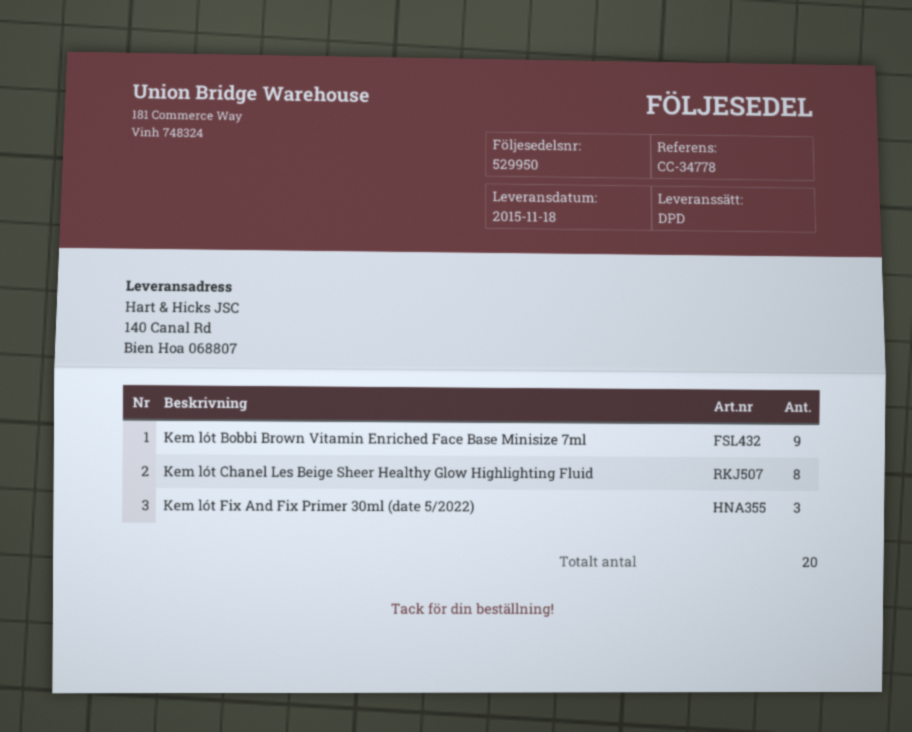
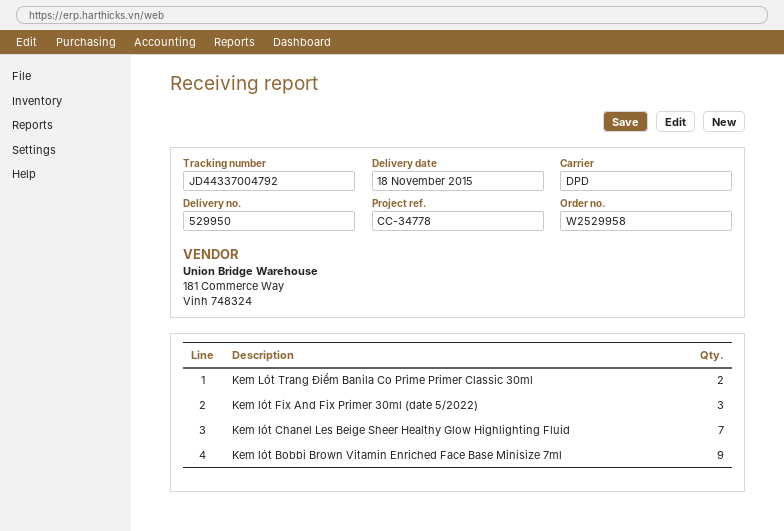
Kem lót Chanel Les Beige Sheer Healthy Glow Highlighting Fluid: 8 -> 7
Kem Lót Trang Điểm Banila Co Prime Primer Classic 30ml: none -> 2

